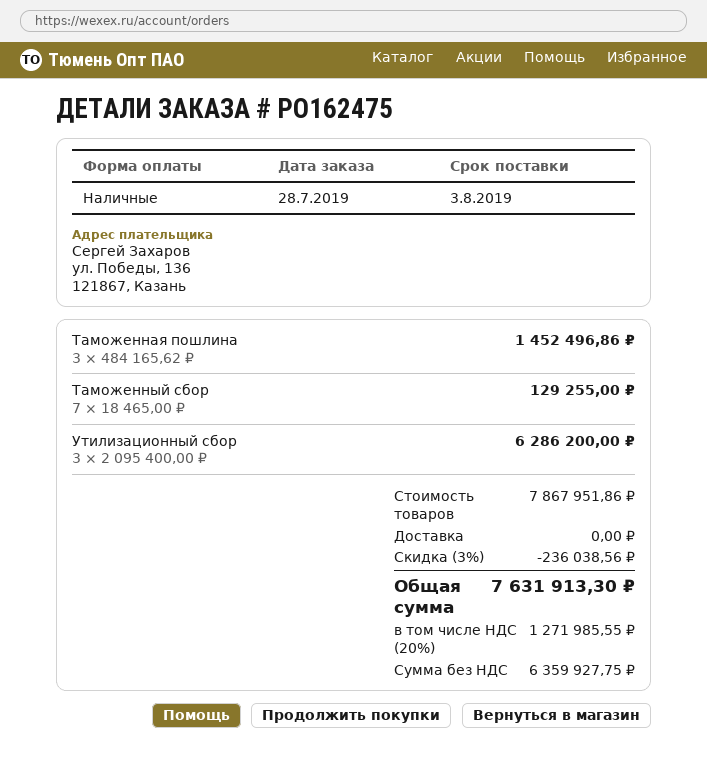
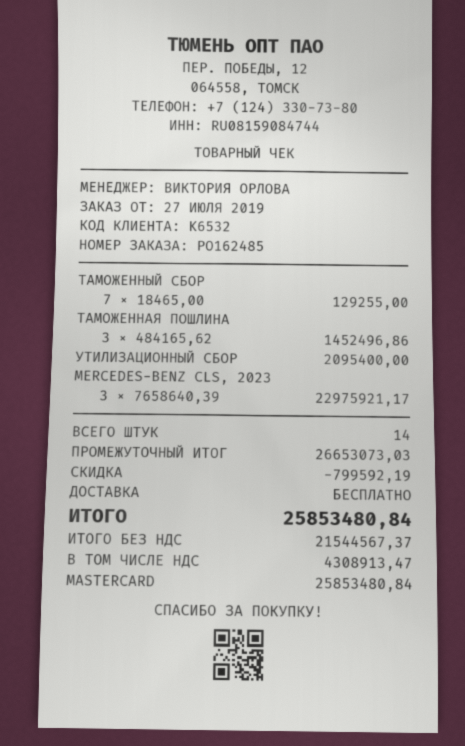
order number: PO162475 -> PO162485
order date: 2019-07-28 -> 2019-07-27
payment method: cash -> Mastercard
Утилизационный сбор: 3 x 2095400.00 = 6286200.00 -> 1 x 2095400.00 = 2095400.00
MERCEDES-BENZ CLS, 2023: none -> 3 x 7658640.39 = 22975921.17
subtotal: 7867951.86 -> 26653073.03
discount: 236038.56 -> 799592.19
net: 6359927.75 -> 21544567.37
tax: 1271985.55 -> 4308913.47
total: 7631913.30 -> 25853480.84

